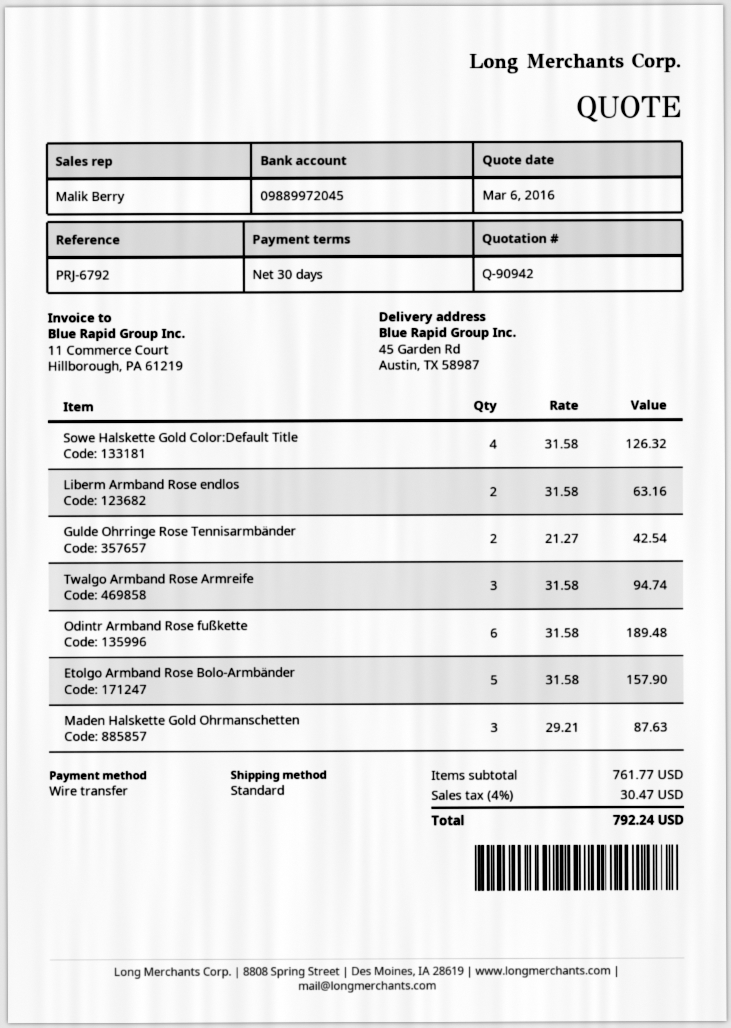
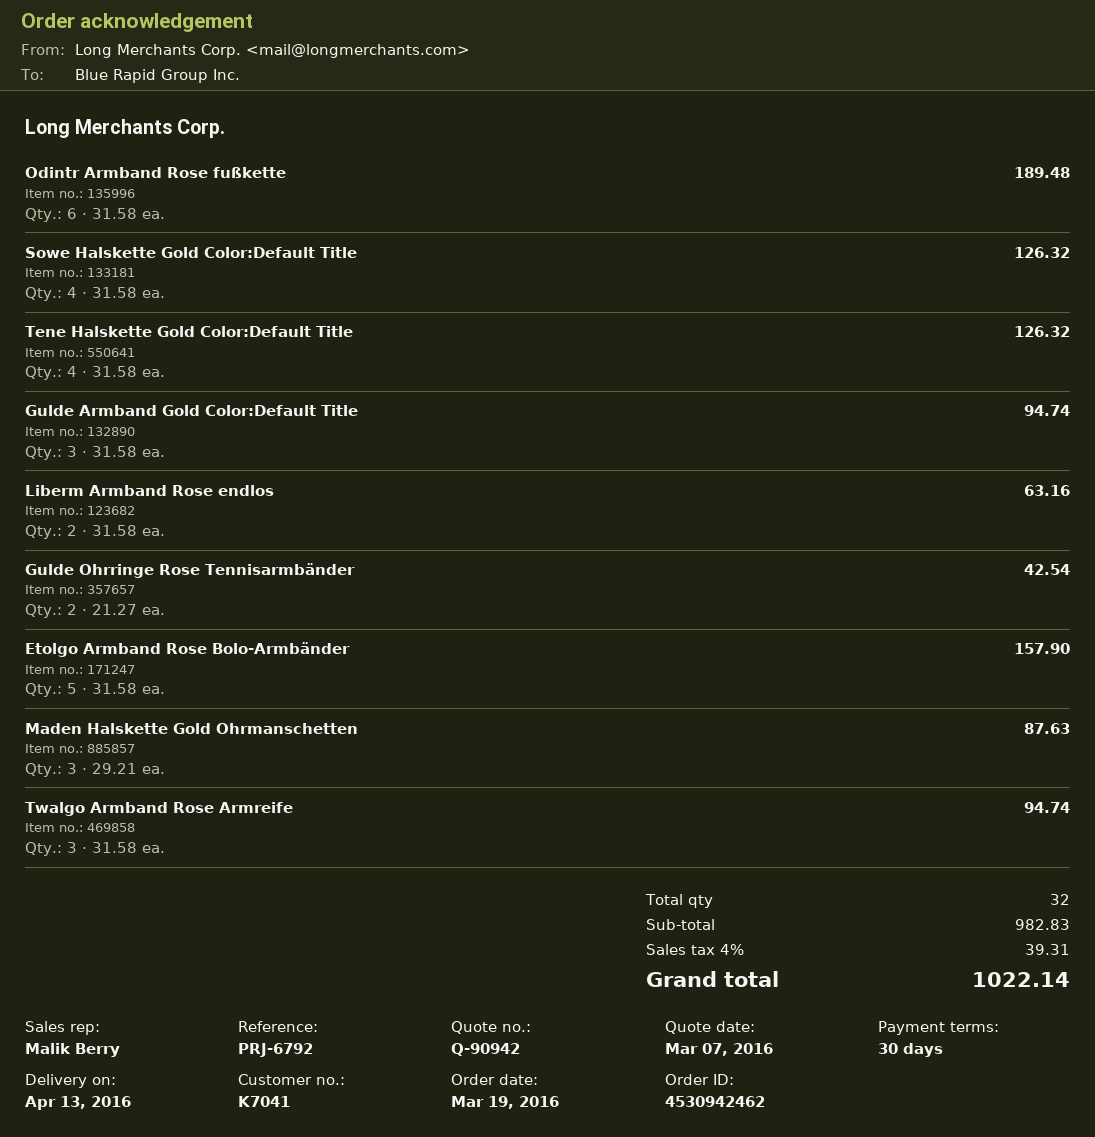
quote date: 2016-03-06 -> 2016-03-07
Tene Halskette Gold Color:Default Title: none -> 4 x 31.58 = 126.32
Gulde Armband Gold Color:Default Title: none -> 3 x 31.58 = 94.74
subtotal: 761.77 -> 982.83
tax: 4% = 30.47 -> 4% = 39.31
total: 792.24 -> 1022.14

